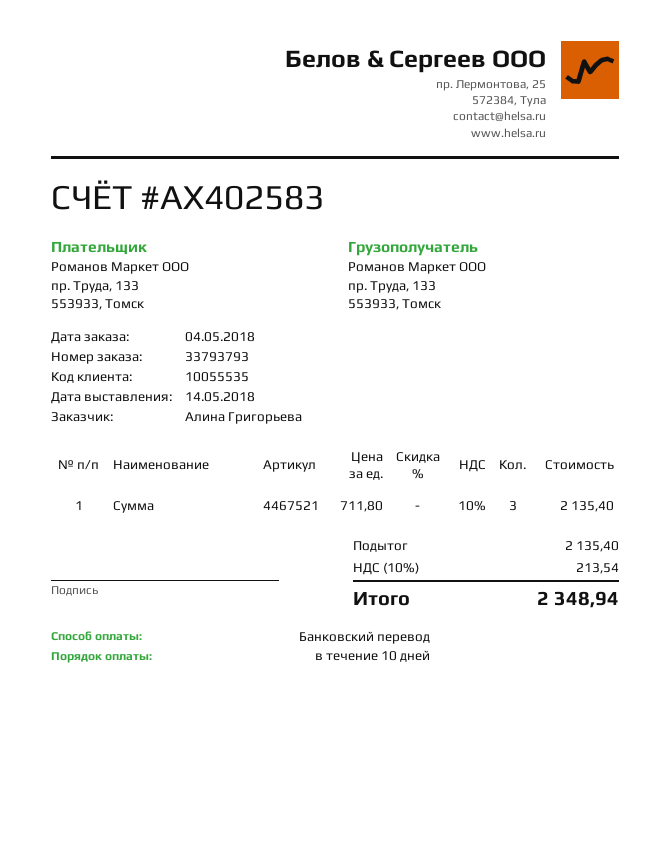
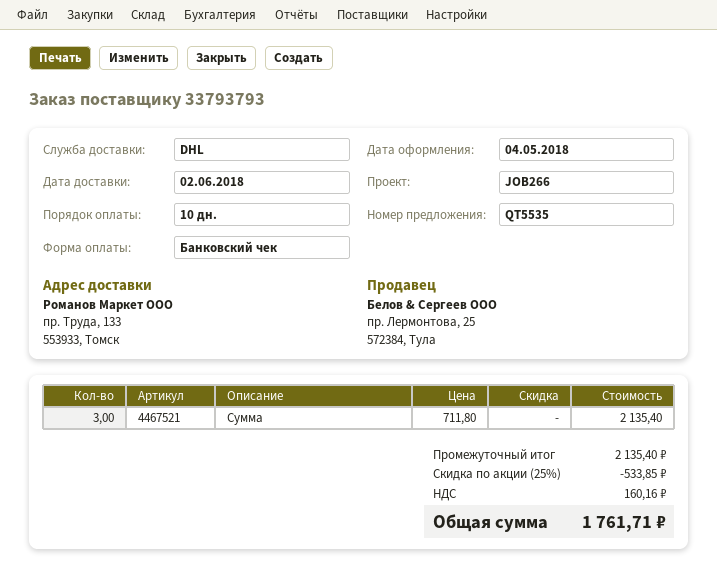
payment method: bank transfer -> cheque
discount: none -> 25% = 533.85
tax: 213.54 -> 160.16
total: 2348.94 -> 1761.71

